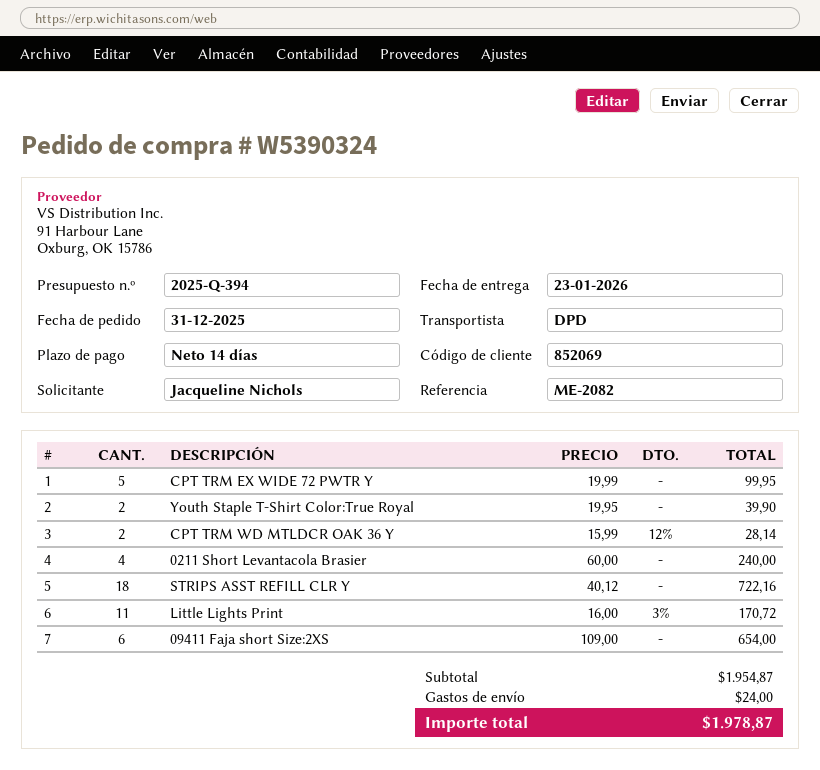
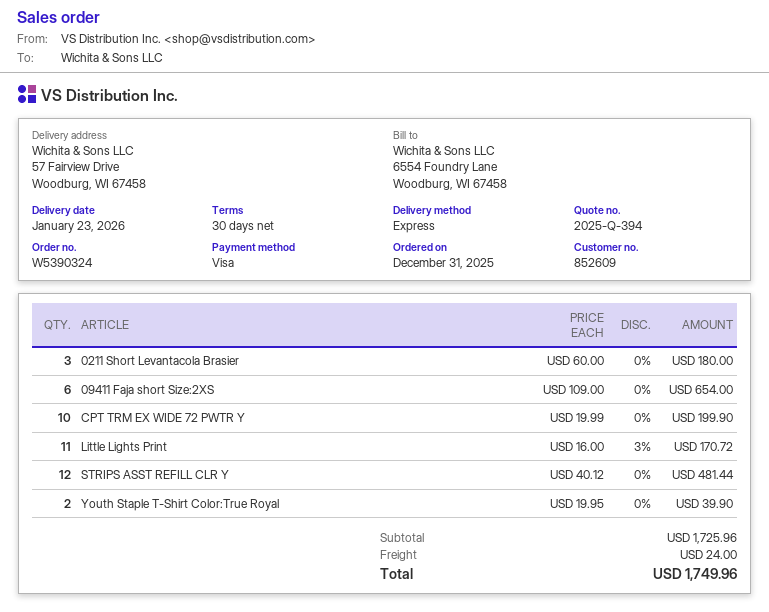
payment terms: 14 days -> 30 days
customer number: 852069 -> 852609
shipping method: DPD -> express
CPT TRM EX WIDE 72 PWTR Y: 5 x 19.99 = 99.95 -> 10 x 19.99 = 199.90
CPT TRM WD MTLDCR OAK 36 Y: 2 x 15.99 - 12% = 28.14 -> none
0211 Short Levantacola Brasier: 4 x 60.00 = 240.00 -> 3 x 60.00 = 180.00
STRIPS ASST REFILL CLR Y: 18 x 40.12 = 722.16 -> 12 x 40.12 = 481.44
subtotal: 1954.87 -> 1725.96
total: 1978.87 -> 1749.96

